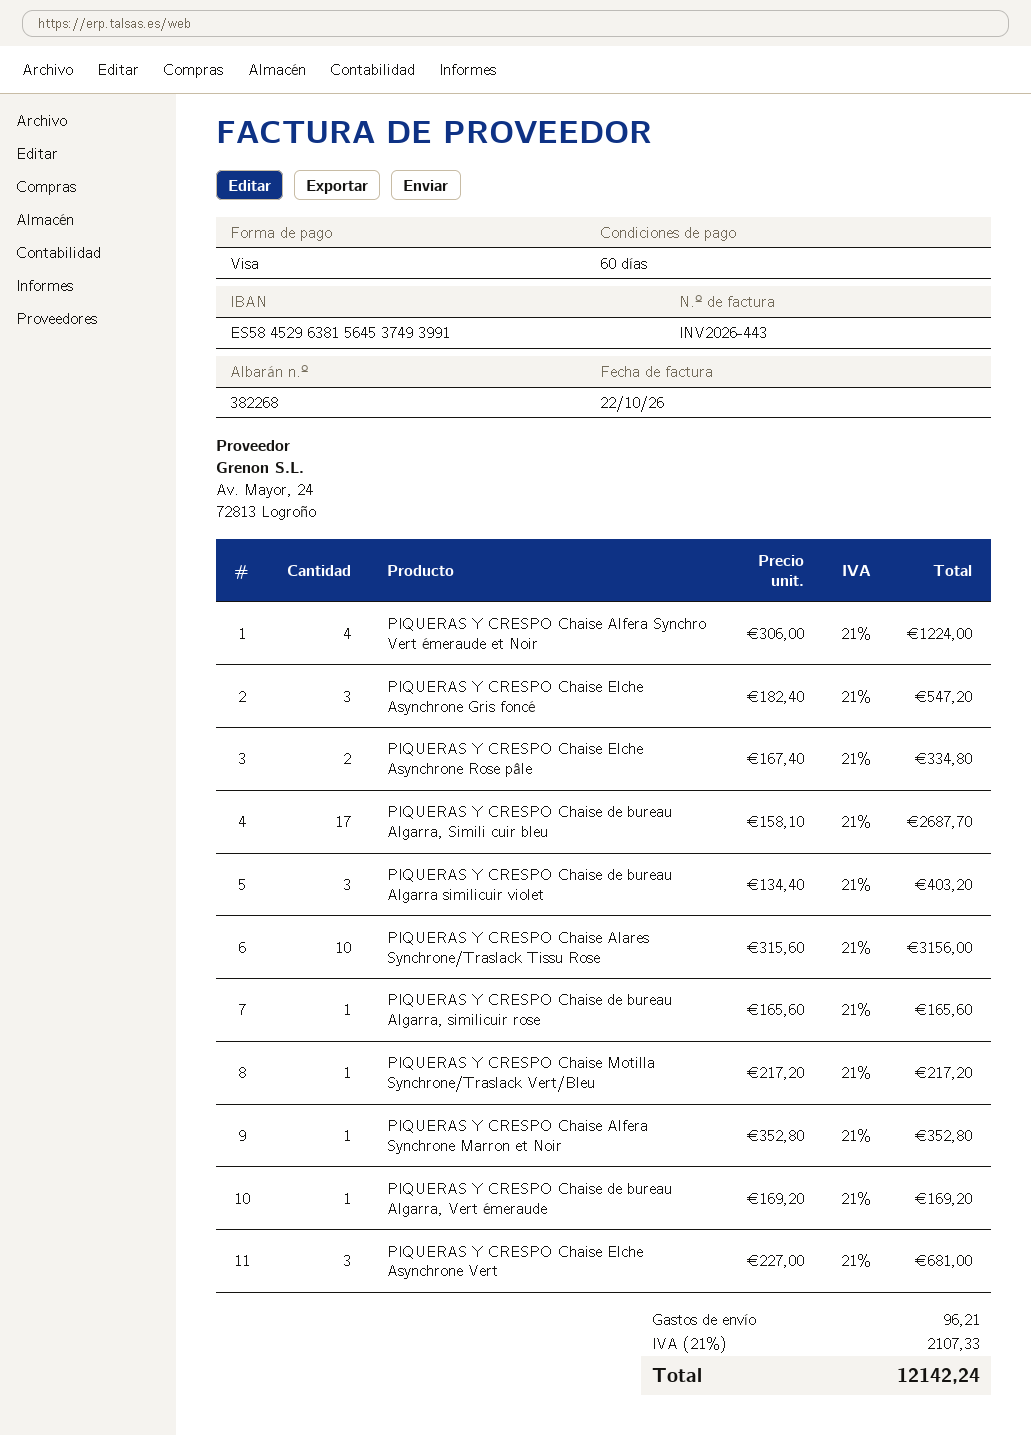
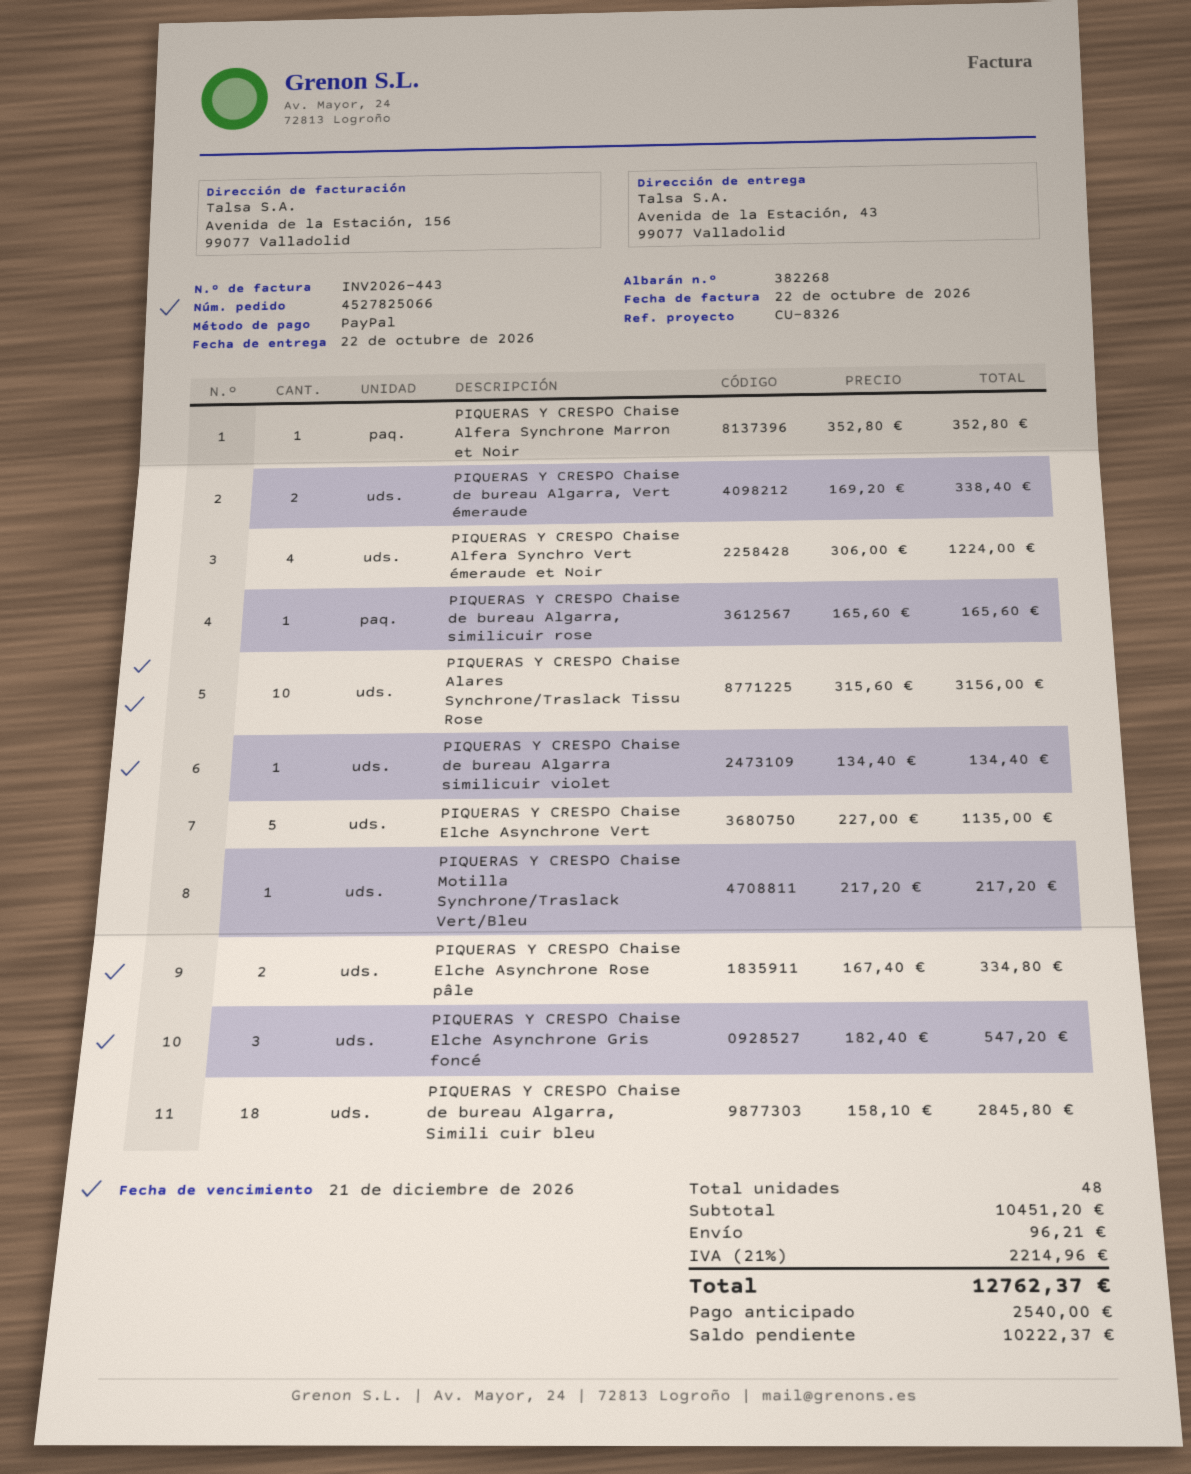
payment method: Visa -> PayPal
PIQUERAS Y CRESPO Chaise de bureau Algarra, Simili cuir bleu: 17 x 158.10 = 2687.70 -> 18 x 158.10 = 2845.80
PIQUERAS Y CRESPO Chaise de bureau Algarra similicuir violet: 3 x 134.40 = 403.20 -> 1 x 134.40 = 134.40
PIQUERAS Y CRESPO Chaise de bureau Algarra, Vert émeraude: 1 x 169.20 = 169.20 -> 2 x 169.20 = 338.40
PIQUERAS Y CRESPO Chaise Elche Asynchrone Vert: 3 x 227.00 = 681.00 -> 5 x 227.00 = 1135.00
tax: 21% = 2107.33 -> 21% = 2214.96
total: 12142.24 -> 12762.37

